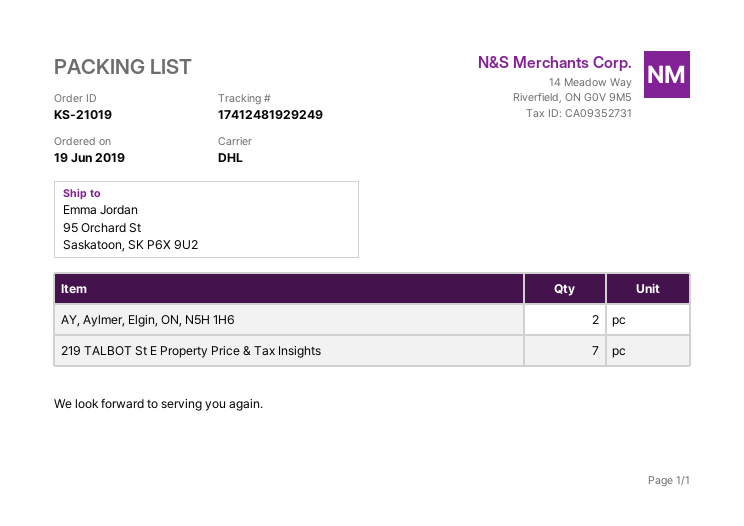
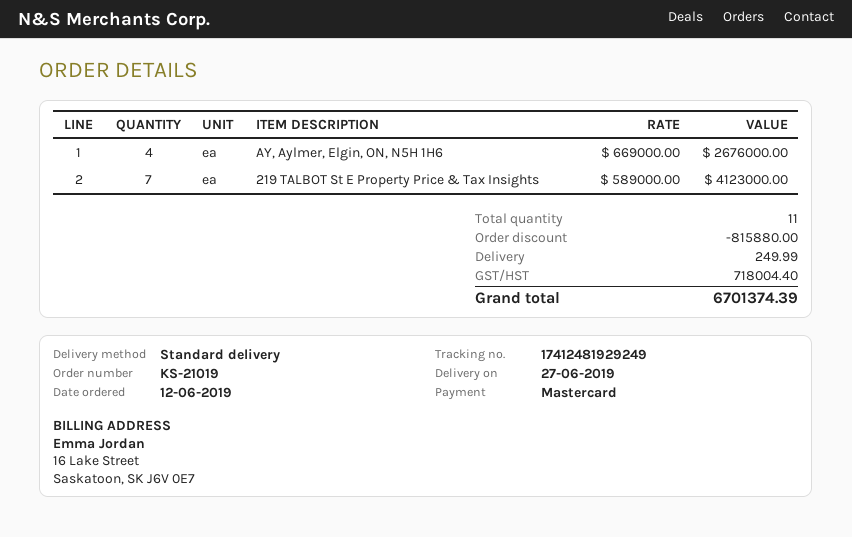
order date: 2019-06-19 -> 2019-06-12
shipping method: DHL -> standard
AY, Aylmer, Elgin, ON, N5H 1H6: 2 -> 4

